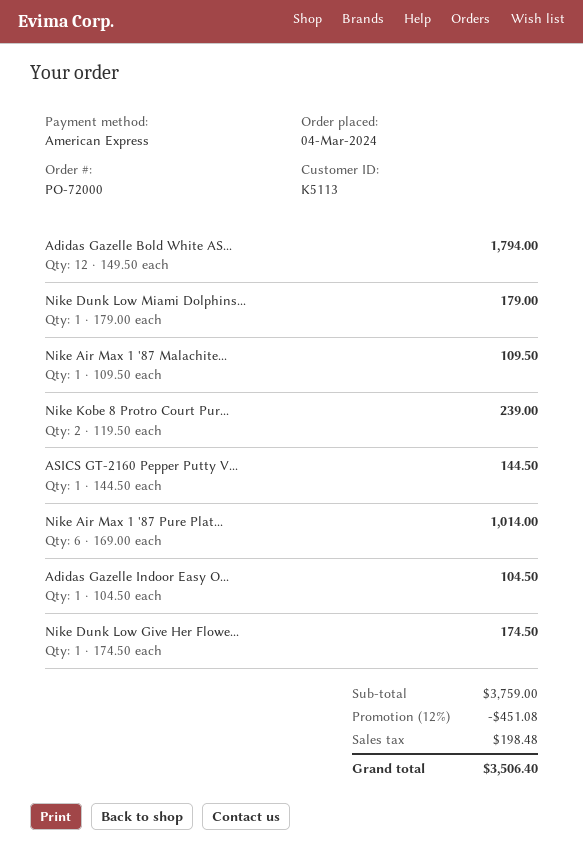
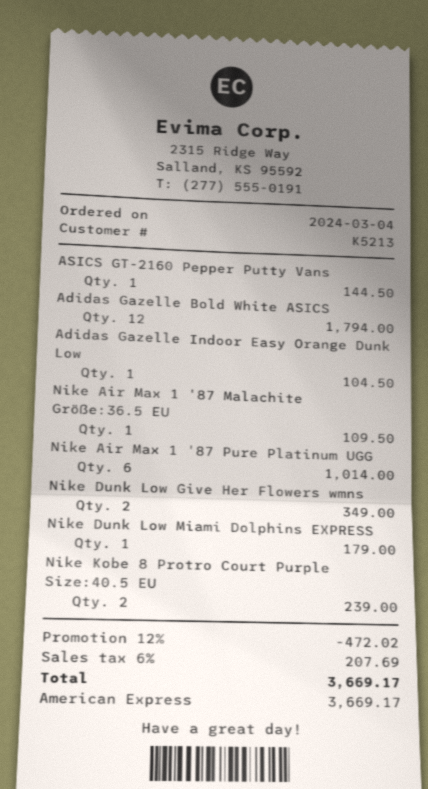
customer number: K5113 -> K5213
Nike Dunk Low Give Her Flowe...: 1 for 174.50 -> 2 for 349.00
discount: 12% = 451.08 -> 12% = 472.02
tax: 198.48 -> 207.69
total: 3506.40 -> 3669.17

